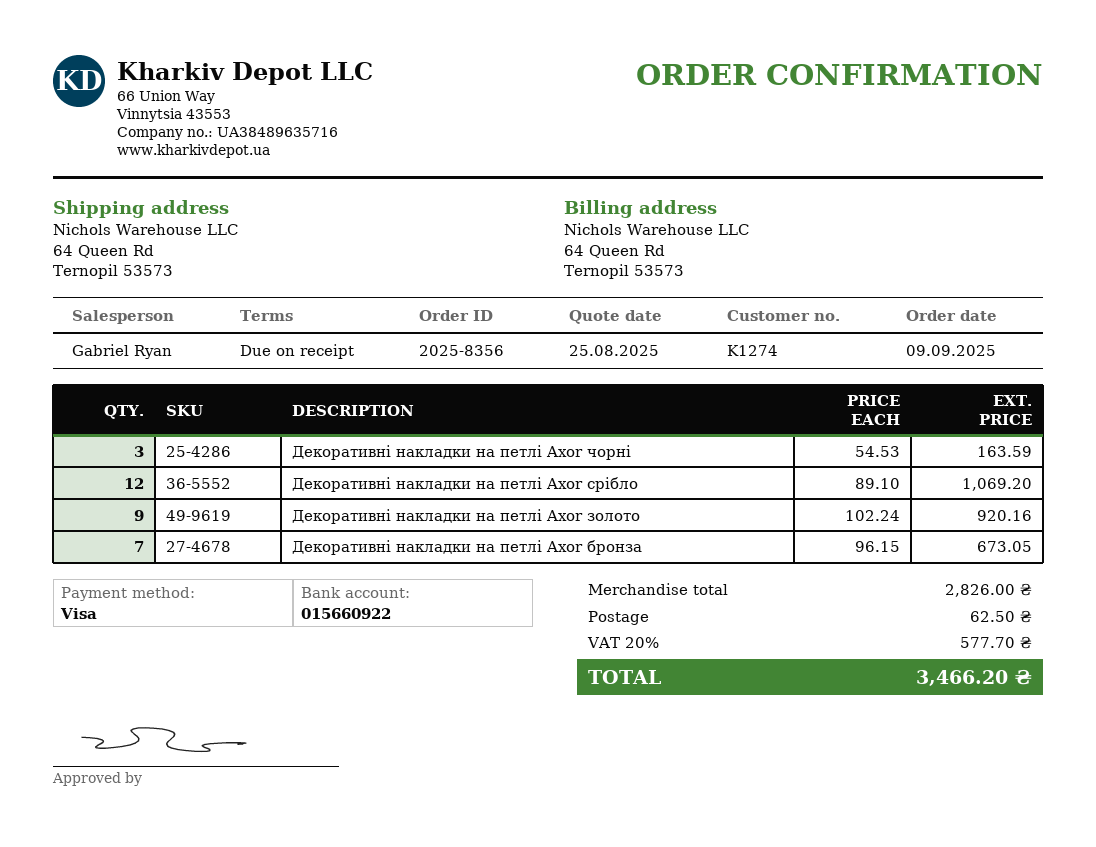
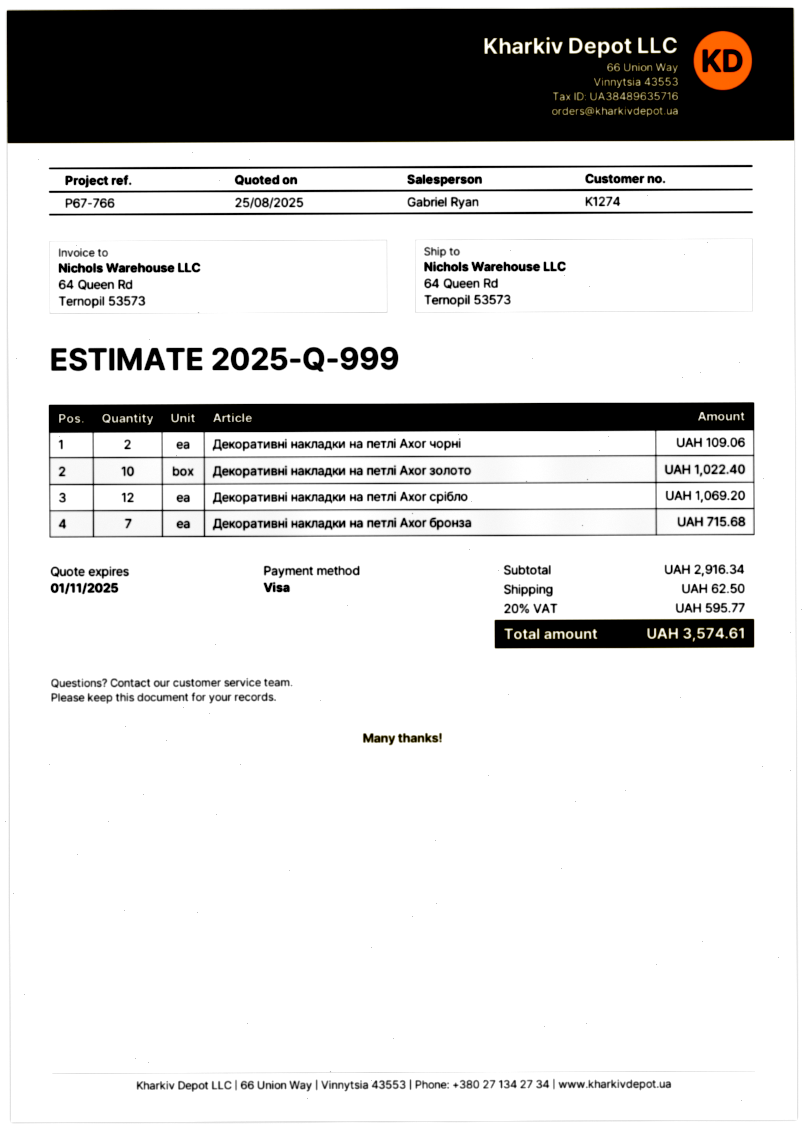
Декоративні накладки на петлі Axor чорні: 3 for 163.59 -> 2 for 109.06
Декоративні накладки на петлі Axor золото: 9 for 920.16 -> 10 for 1022.40
Декоративні накладки на петлі Axor бронза: 7 for 673.05 -> 7 for 715.68
subtotal: 2826.00 -> 2916.34
tax: 20% = 577.70 -> 20% = 595.77
total: 3466.20 -> 3574.61

